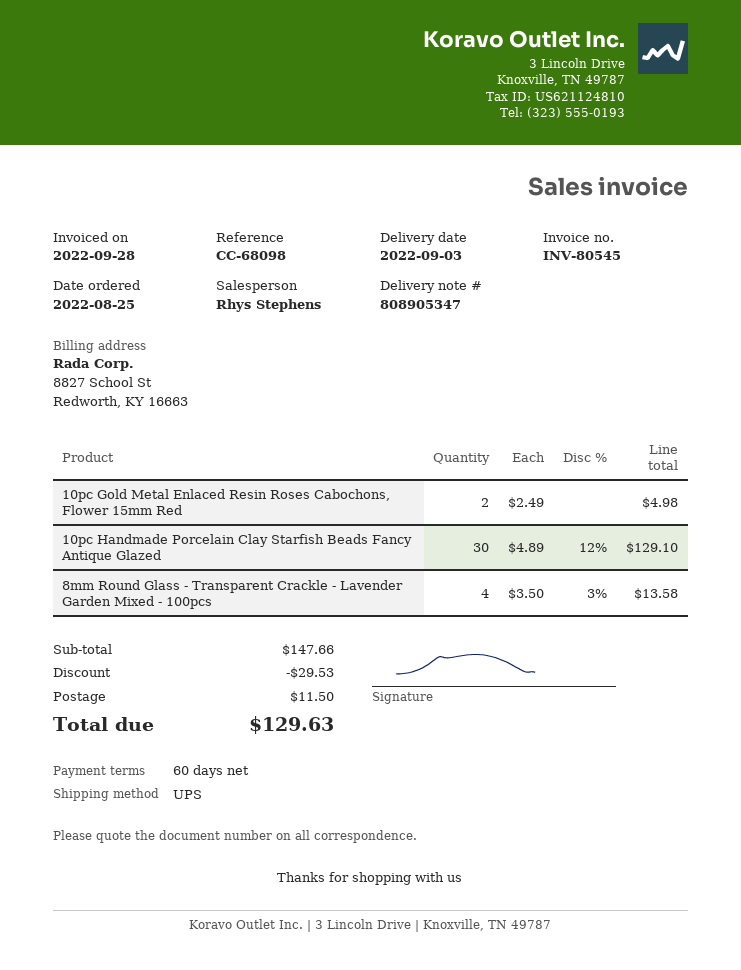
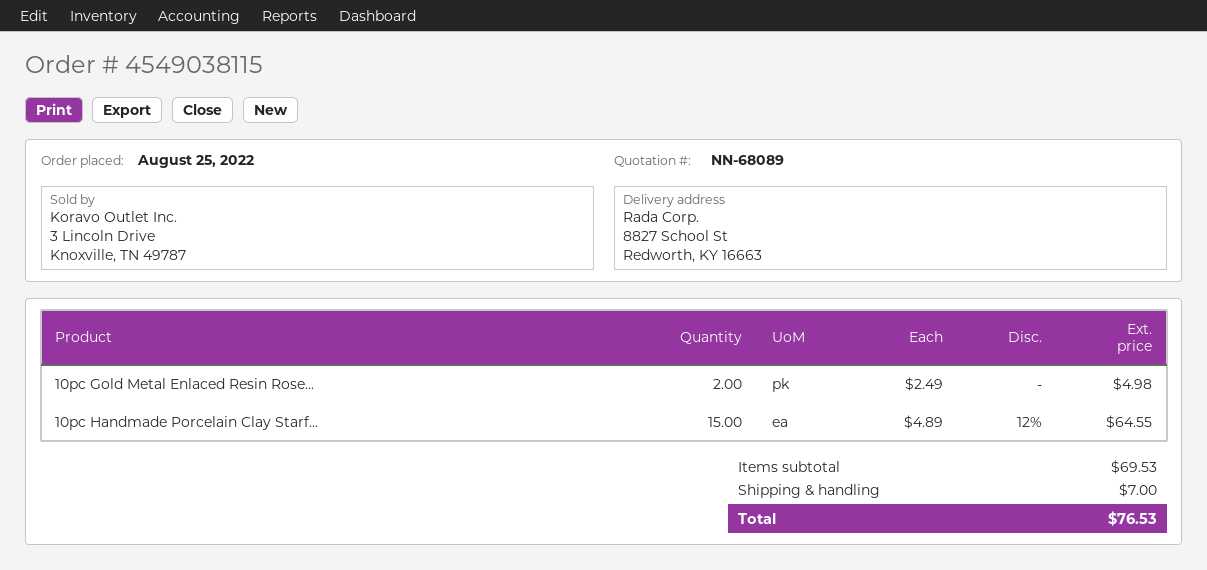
10pc Handmade Porcelain Clay Starfish Beads Fancy Antique Glazed: 30 x 4.89 - 12% = 129.10 -> 15 x 4.89 - 12% = 64.55
8mm Round Glass - Transparent Crackle - Lavender Garden Mixed - 100pcs: 4 x 3.50 - 3% = 13.58 -> none
subtotal: 147.66 -> 69.53
discount: 29.53 -> none
shipping: 11.50 -> 7.00
total: 129.63 -> 76.53

